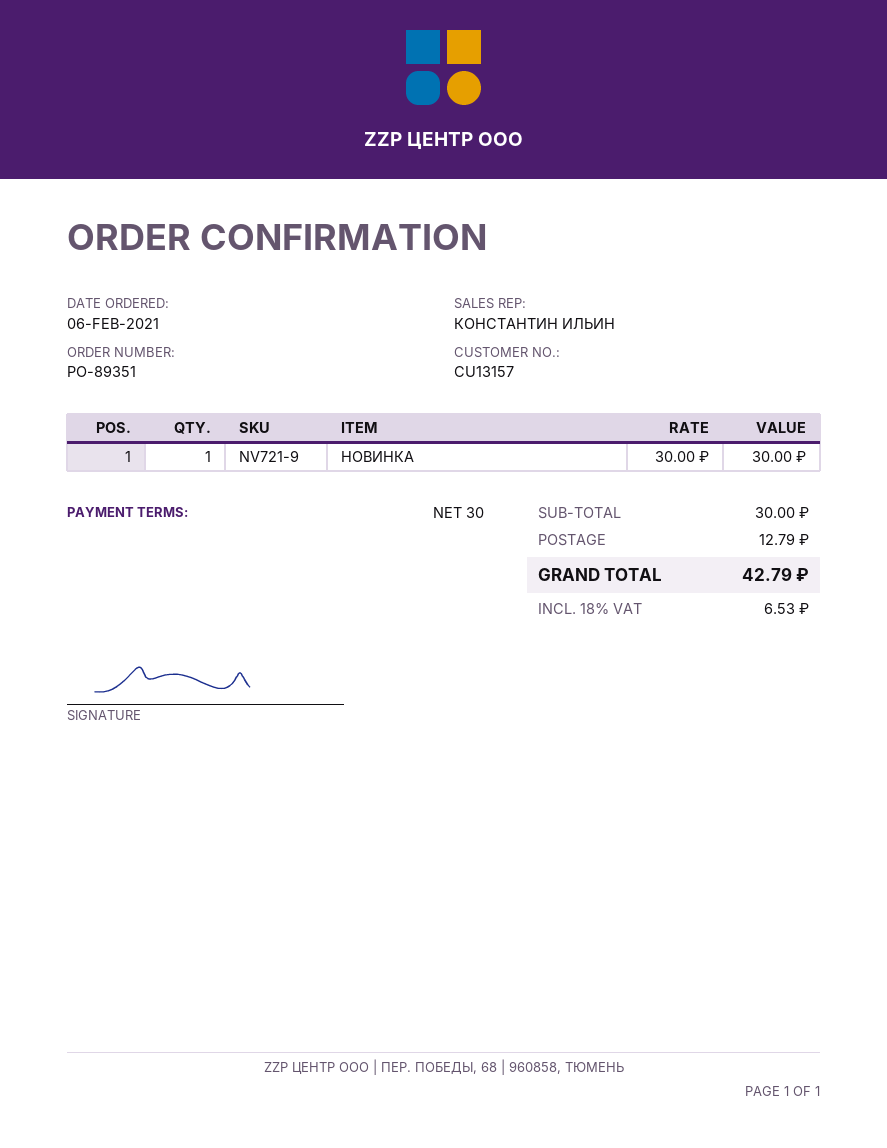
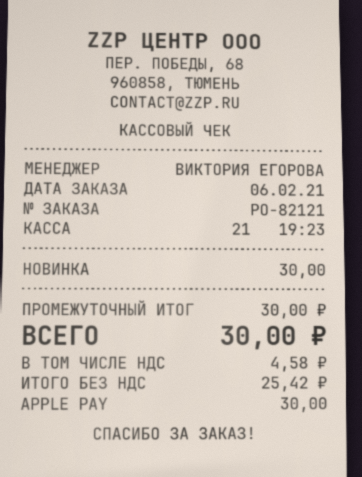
order number: PO-89351 -> PO-82121
sales rep: КОНСТАНТИН ИЛЬИН -> ВИКТОРИЯ ЕГОРОВА
shipping: 12.79 -> none
tax: 6.53 -> 4.58
total: 42.79 -> 30.00

